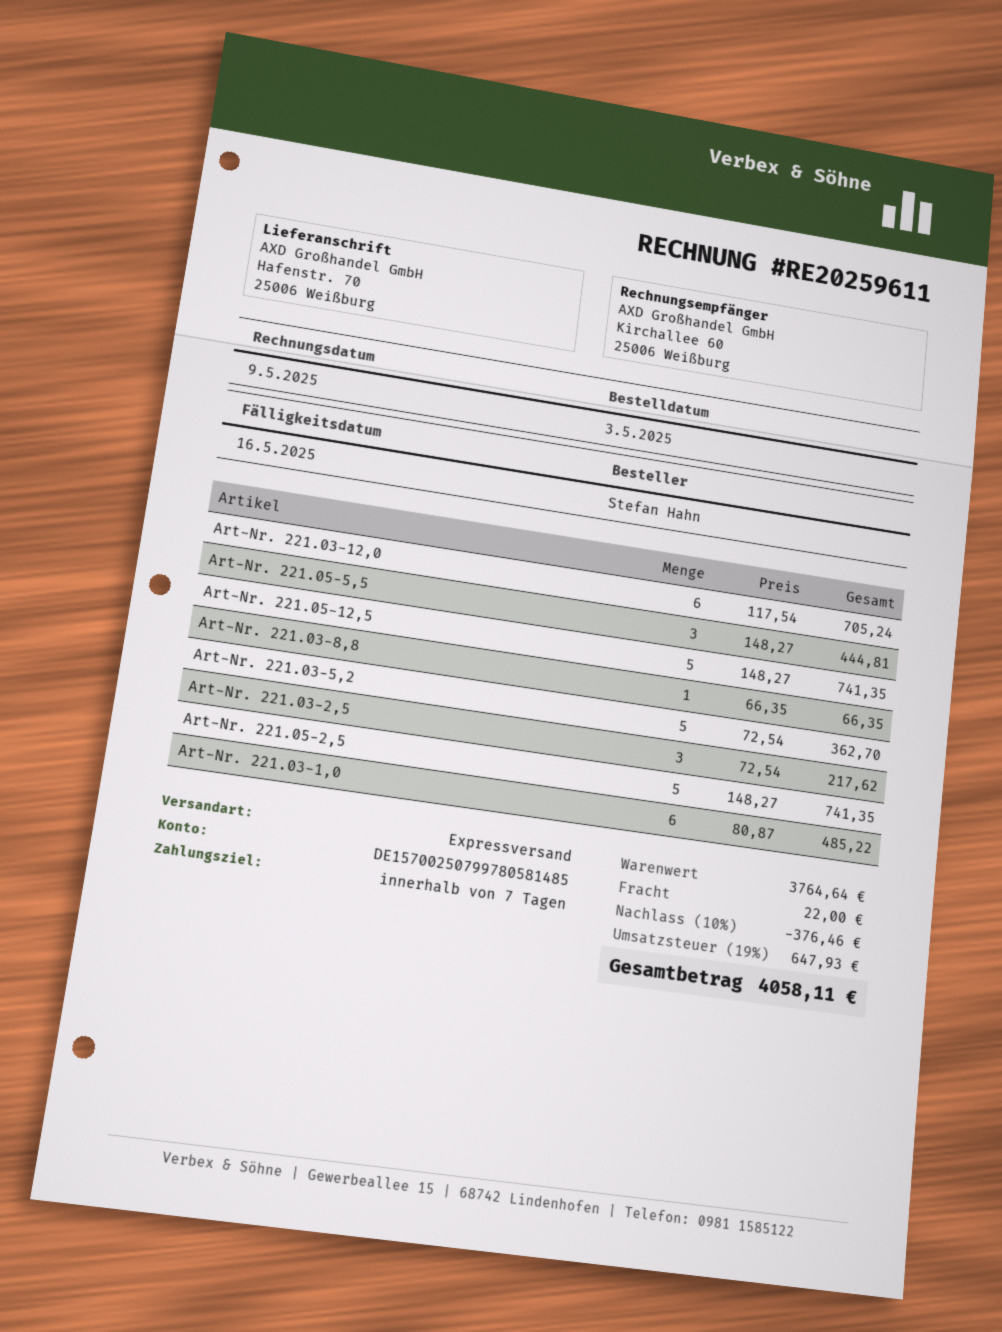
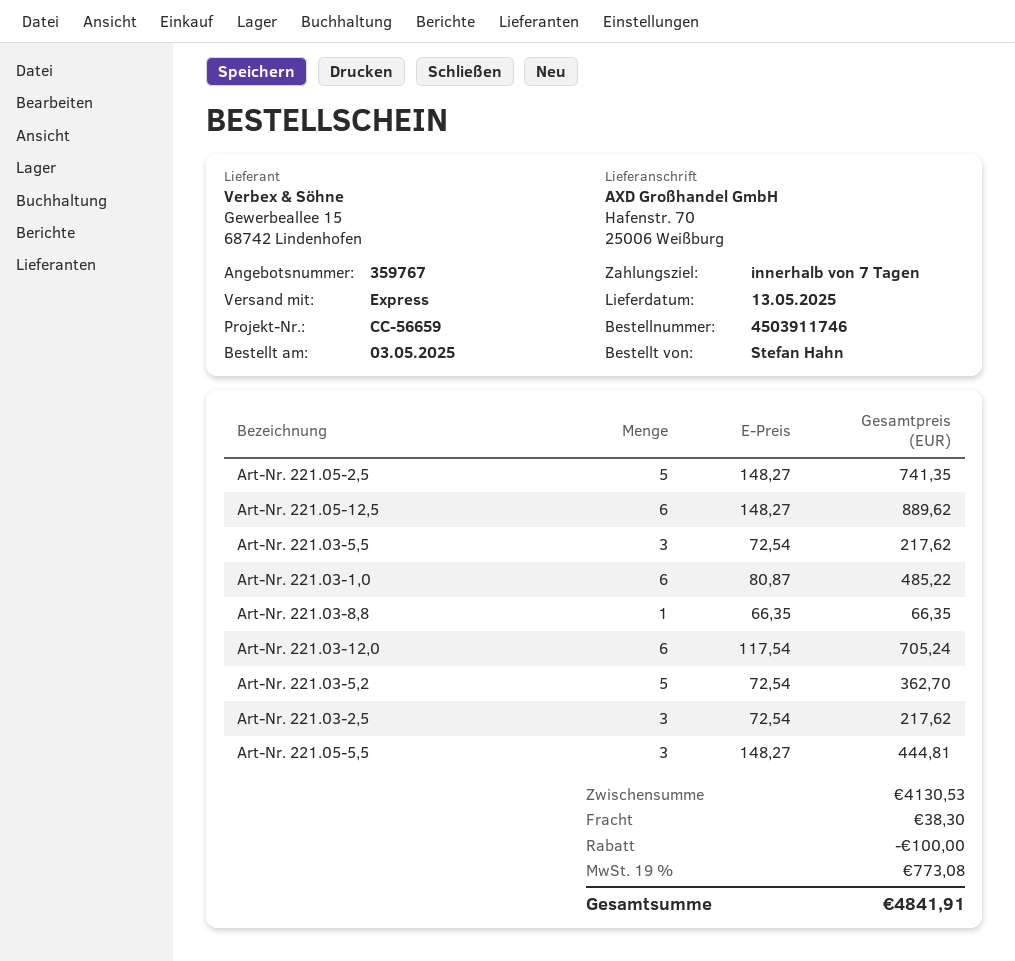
Art-Nr. 221.05-12,5: 5 x 148.27 = 741.35 -> 6 x 148.27 = 889.62
Art-Nr. 221.03-5,5: none -> 3 x 72.54 = 217.62
subtotal: 3764.64 -> 4130.53
discount: 376.46 -> 100.00
shipping: 22.00 -> 38.30
tax: 19% = 647.93 -> 19% = 773.08
total: 4058.11 -> 4841.91

